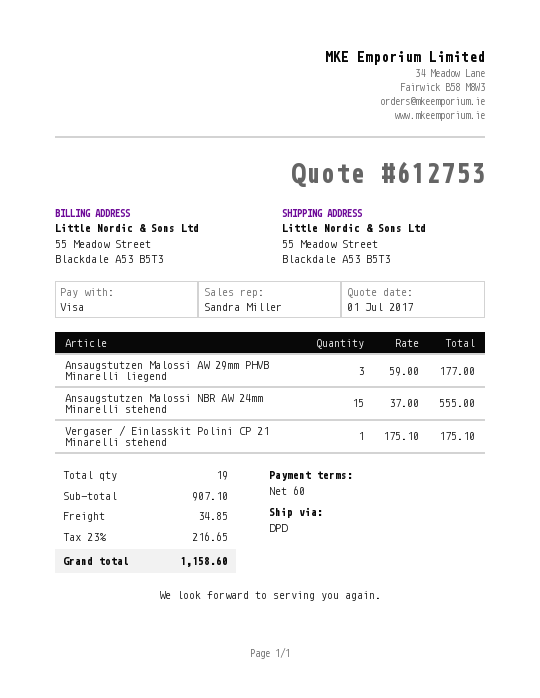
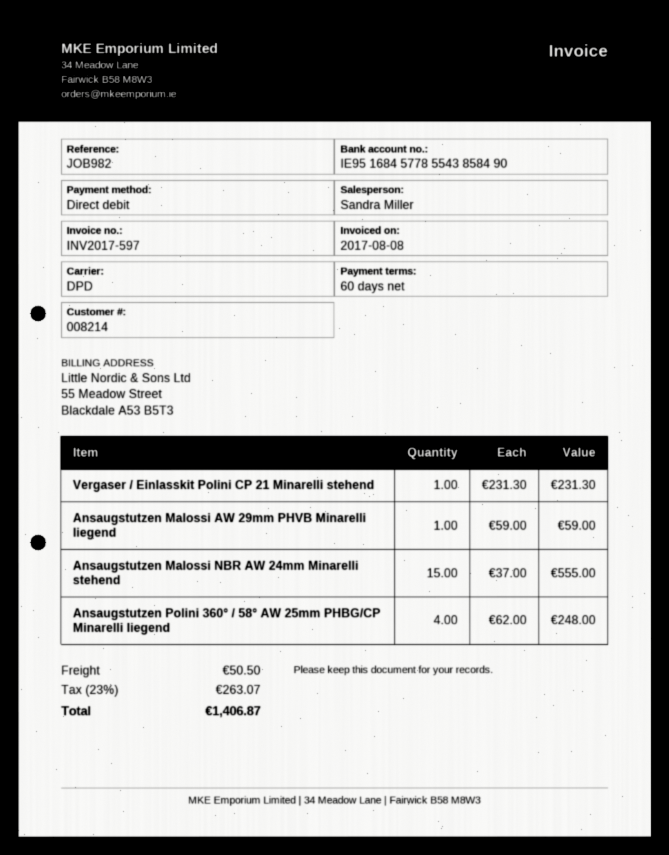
payment method: Visa -> direct debit
Ansaugstutzen Malossi AW 29mm PHVB Minarelli liegend: 3 x 59.00 = 177.00 -> 1 x 59.00 = 59.00
Vergaser / Einlasskit Polini CP 21 Minarelli stehend: 1 x 175.10 = 175.10 -> 1 x 231.30 = 231.30
Ansaugstutzen Polini 360° / 58° AW 25mm PHBG/CP Minarelli liegend: none -> 4 x 62.00 = 248.00
shipping: 34.85 -> 50.50
tax: 23% = 216.65 -> 23% = 263.07
total: 1158.60 -> 1406.87

